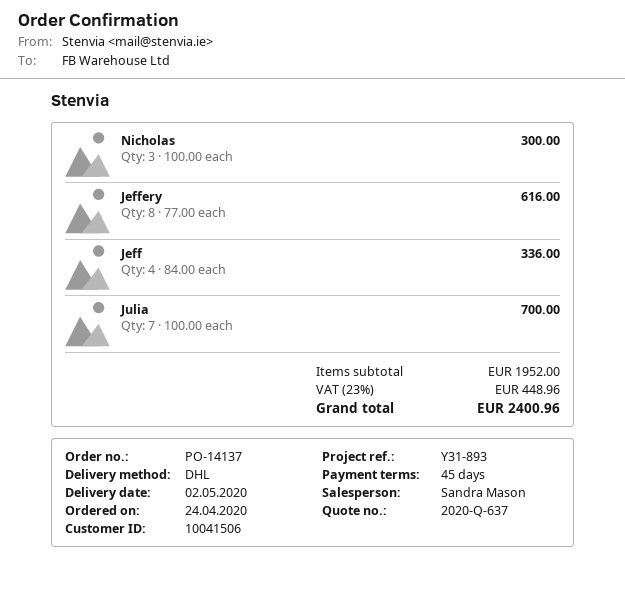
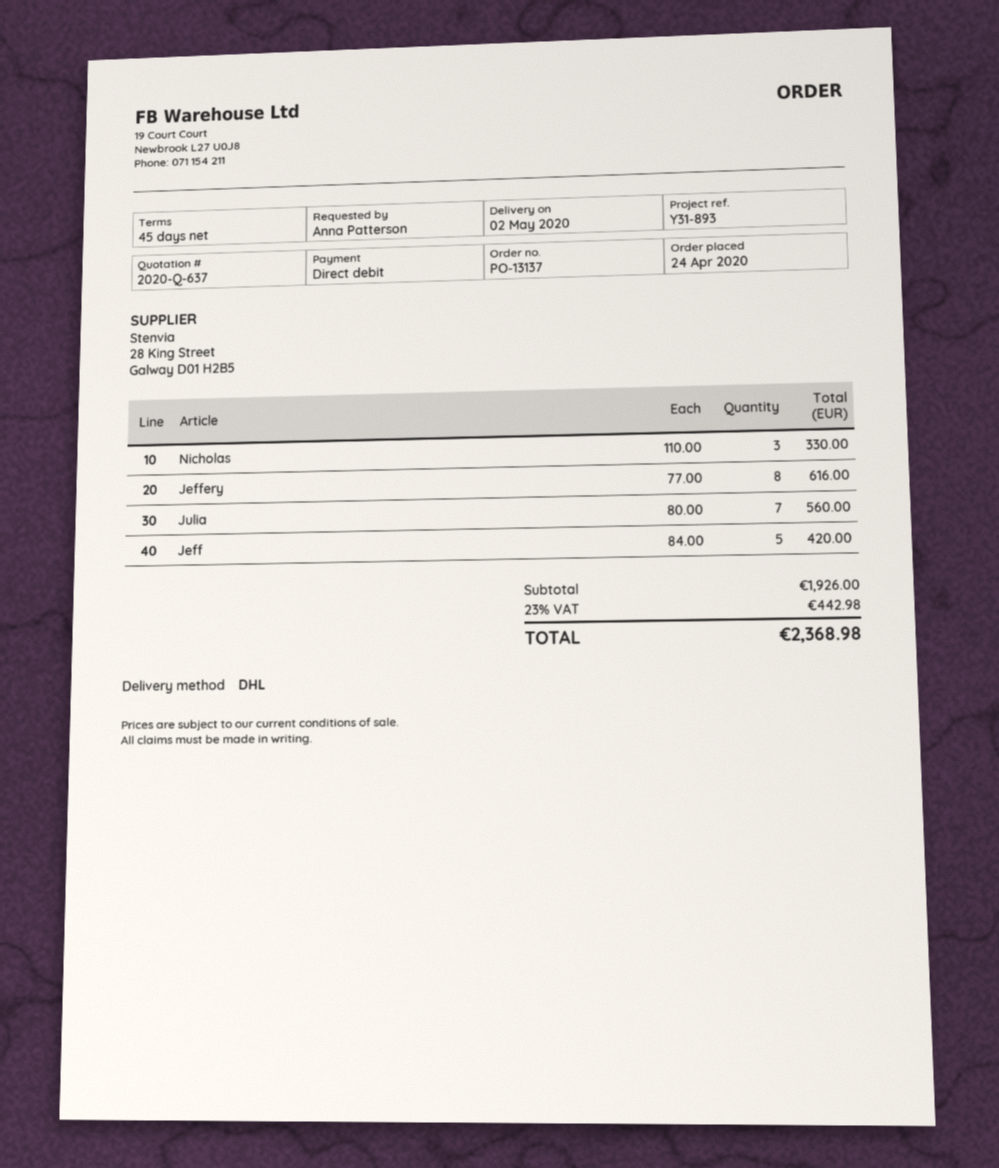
order number: PO-14137 -> PO-13137
Nicholas: 3 x 100.00 = 300.00 -> 3 x 110.00 = 330.00
Jeff: 4 x 84.00 = 336.00 -> 5 x 84.00 = 420.00
Julia: 7 x 100.00 = 700.00 -> 7 x 80.00 = 560.00
subtotal: 1952.00 -> 1926.00
tax: 23% = 448.96 -> 23% = 442.98
total: 2400.96 -> 2368.98

